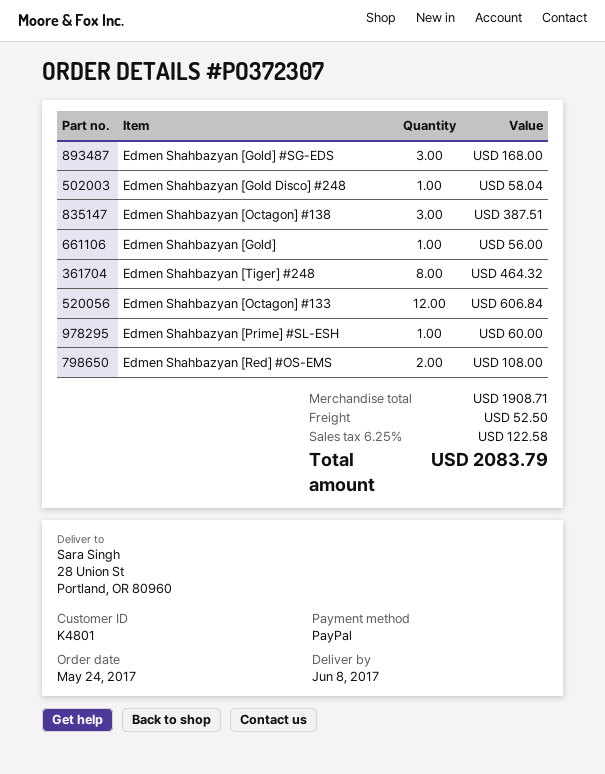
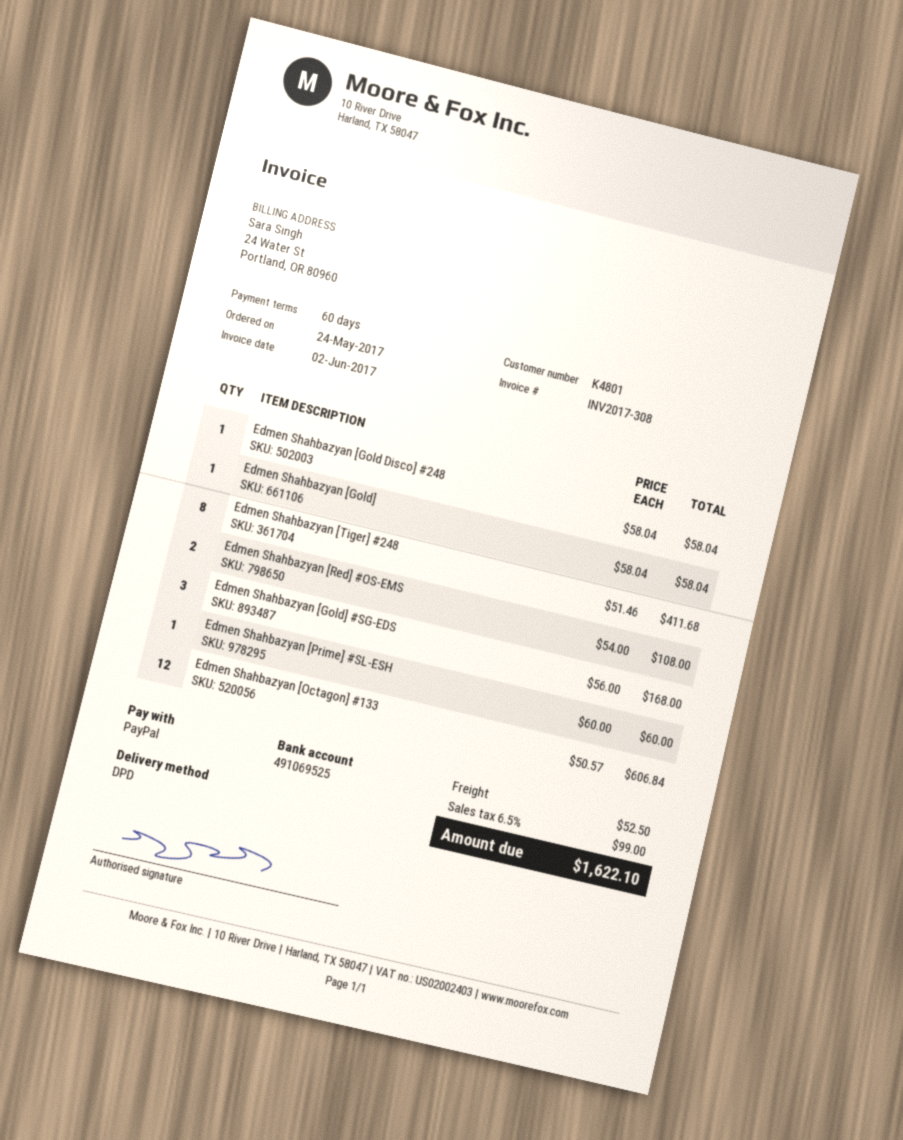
Edmen Shahbazyan [Octagon] #138: 3 for 387.51 -> none
Edmen Shahbazyan [Gold]: 1 for 56.00 -> 1 for 58.04
Edmen Shahbazyan [Tiger] #248: 8 for 464.32 -> 8 for 411.68
tax: 6.25% = 122.58 -> 6.5% = 99.00
total: 2083.79 -> 1622.10

